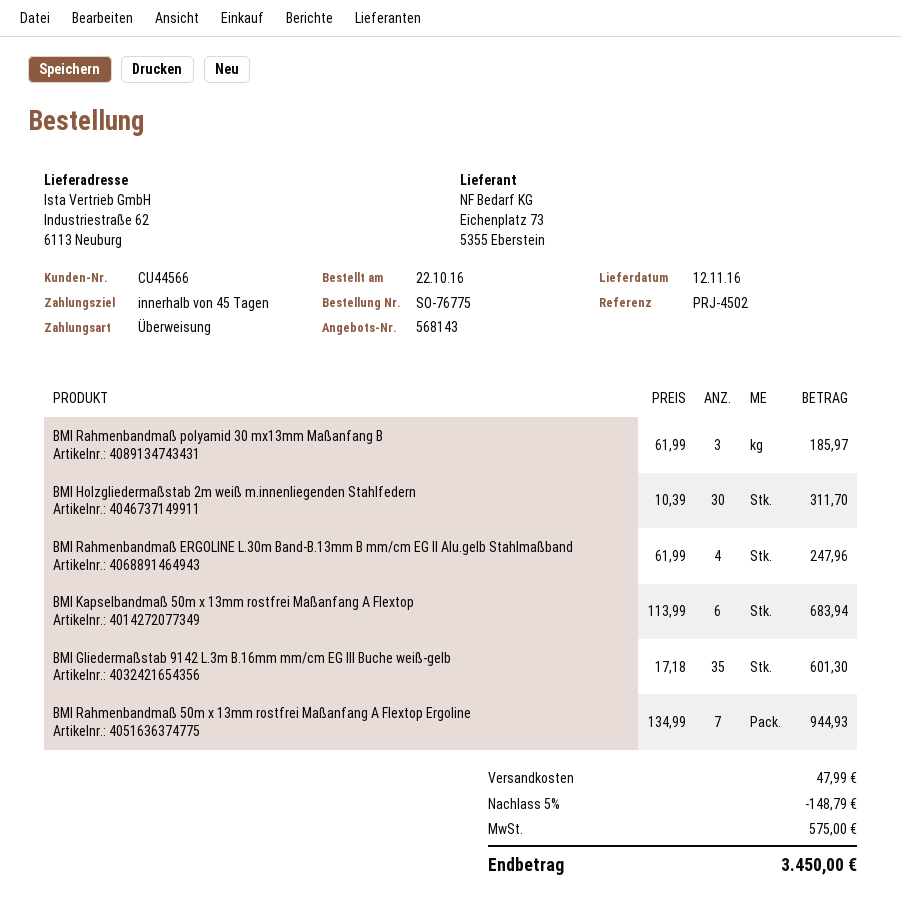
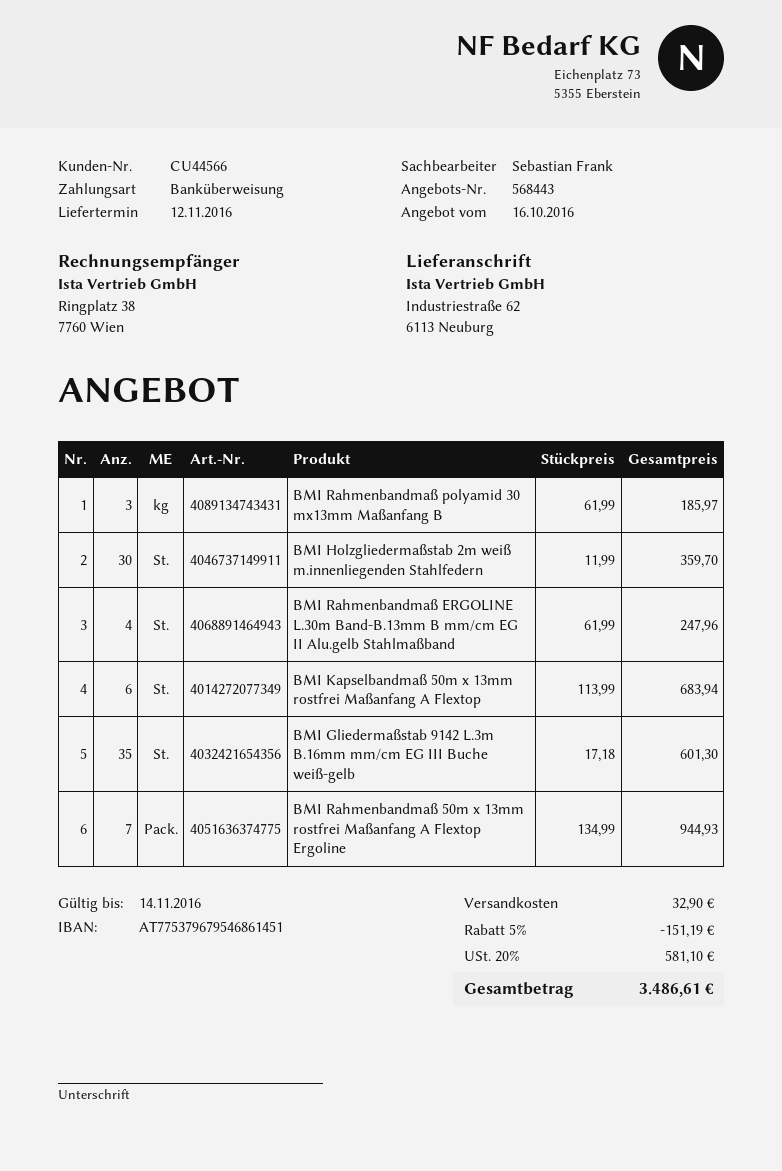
quote number: 568143 -> 568443
BMI Holzgliedermaßstab 2m weiß m.innenliegenden Stahlfedern: 30 x 10.39 = 311.70 -> 30 x 11.99 = 359.70
discount: 5% = 148.79 -> 5% = 151.19
shipping: 47.99 -> 32.90
tax: 575.00 -> 581.10
total: 3450.00 -> 3486.61

